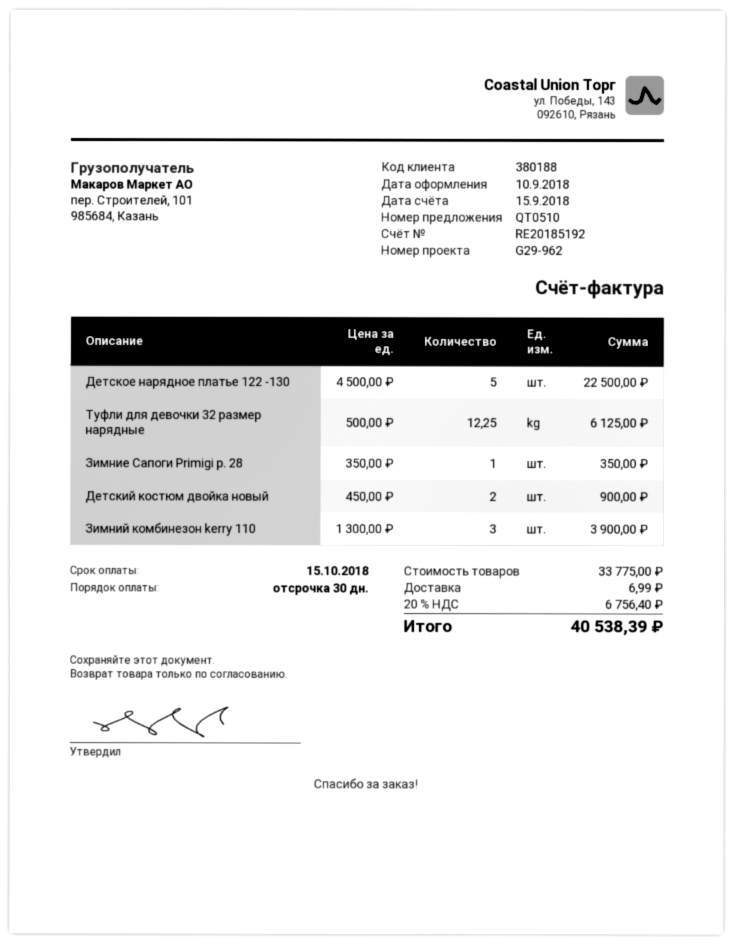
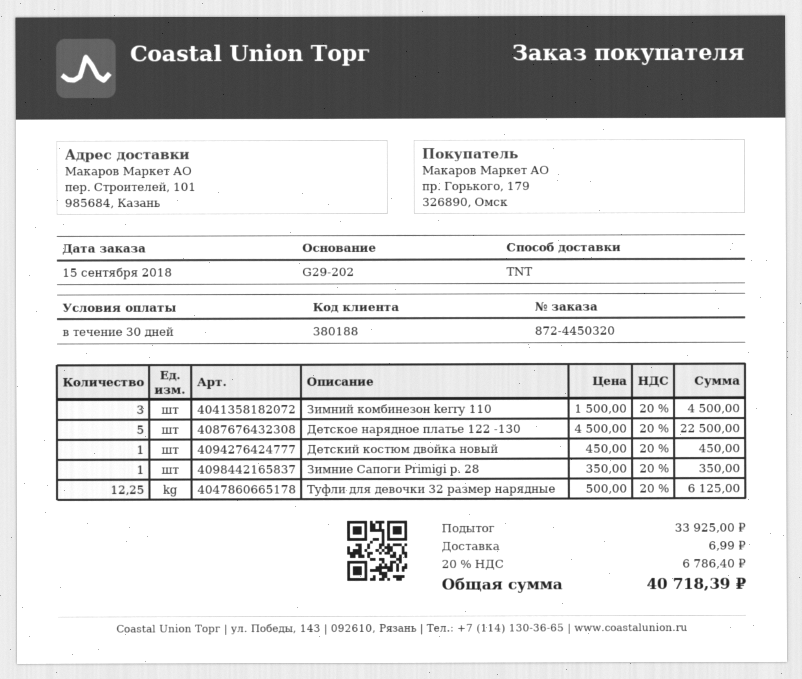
order date: 2018-09-10 -> 2018-09-15
reference: G29-962 -> G29-202
Детский костюм двойка новый: 2 x 450.00 = 900.00 -> 1 x 450.00 = 450.00
Зимний комбинезон kerry 110: 3 x 1300.00 = 3900.00 -> 3 x 1500.00 = 4500.00
subtotal: 33775.00 -> 33925.00
tax: 20% = 6756.40 -> 20% = 6786.40
total: 40538.39 -> 40718.39

